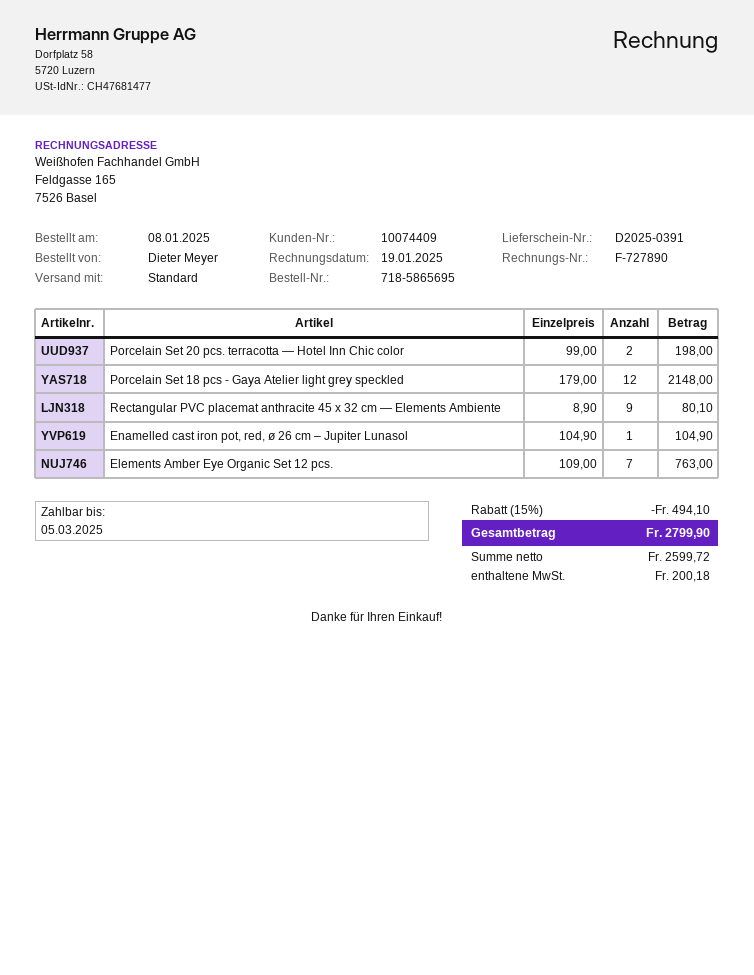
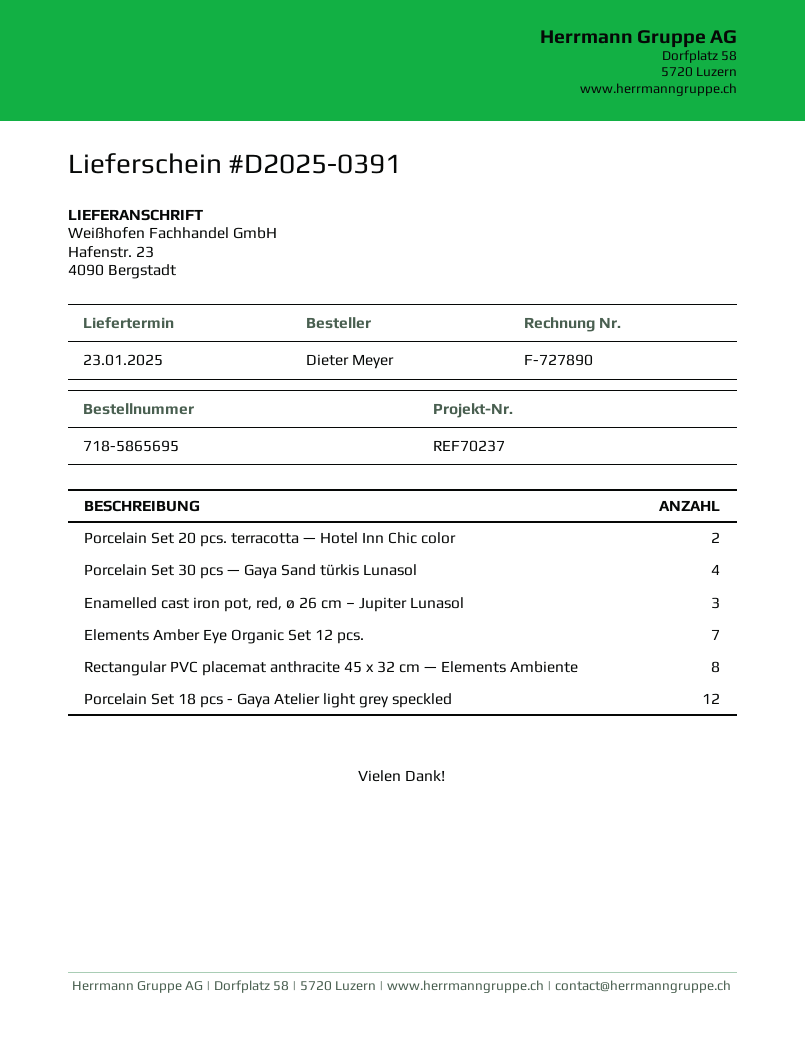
Rectangular PVC placemat anthracite 45 x 32 cm — Elements Ambiente: 9 -> 8
Enamelled cast iron pot, red, ø 26 cm – Jupiter Lunasol: 1 -> 3
Porcelain Set 30 pcs — Gaya Sand türkis Lunasol: none -> 4

